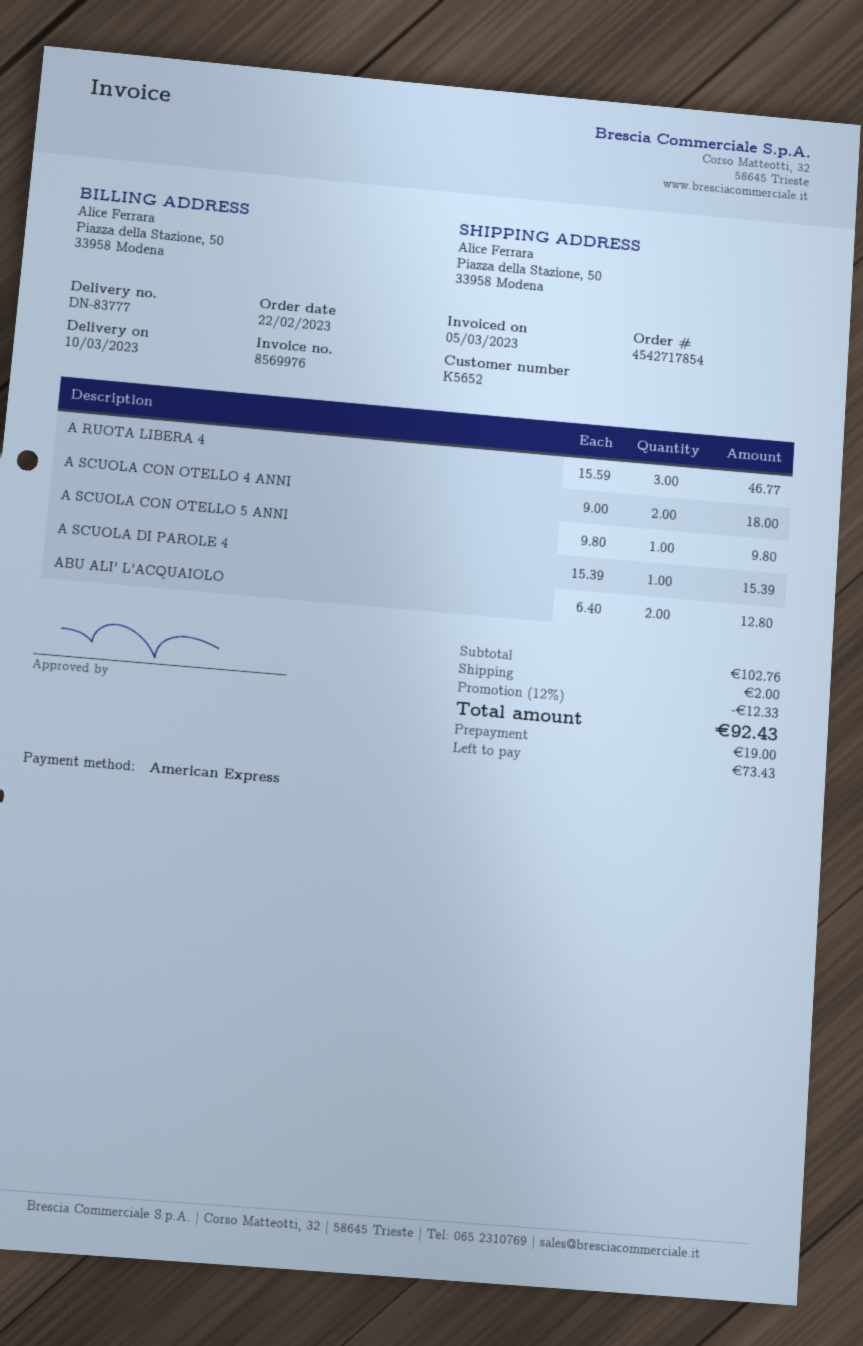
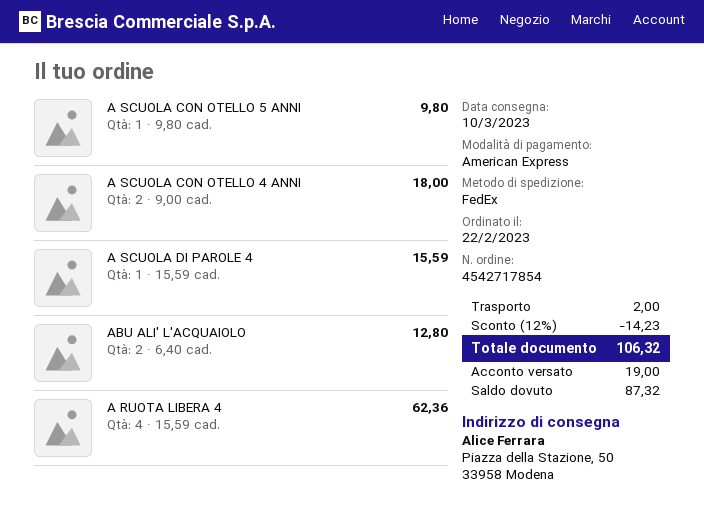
A RUOTA LIBERA 4: 3 x 15.59 = 46.77 -> 4 x 15.59 = 62.36
A SCUOLA DI PAROLE 4: 1 x 15.39 = 15.39 -> 1 x 15.59 = 15.59
discount: 12% = 12.33 -> 12% = 14.23
total: 92.43 -> 106.32
balance: 73.43 -> 87.32

